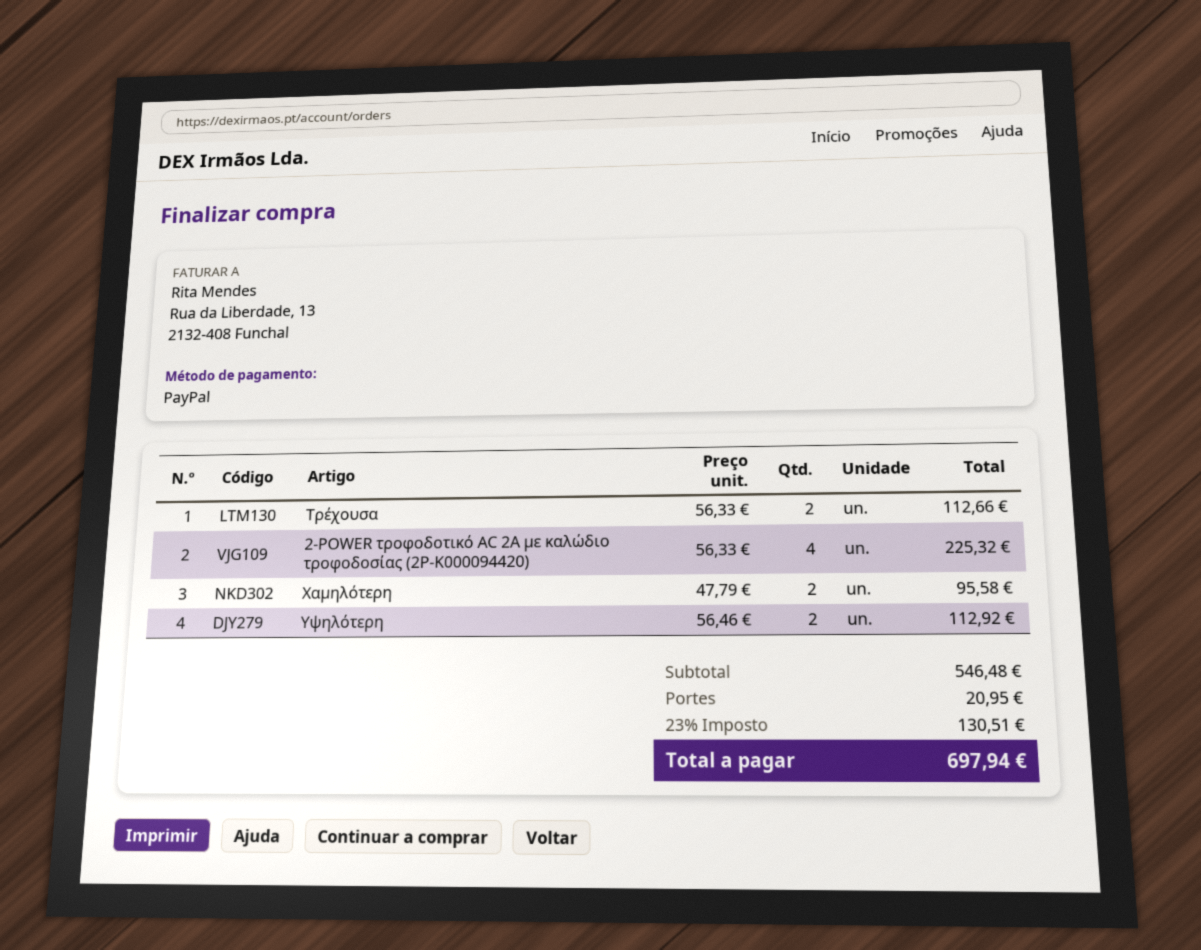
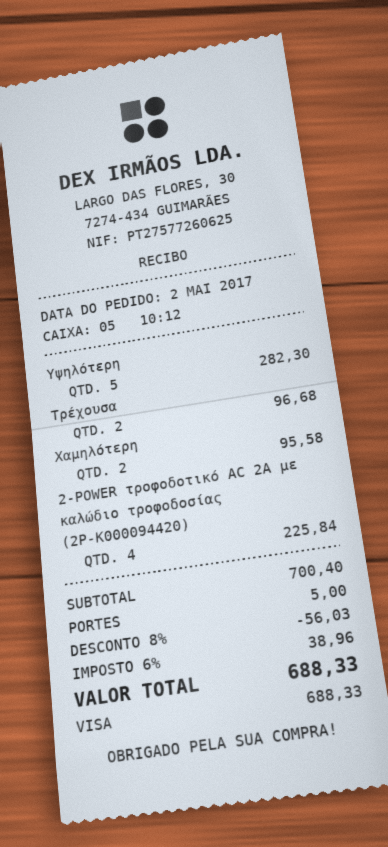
payment method: PayPal -> Visa
Τρέχουσα: 2 for 112.66 -> 2 for 96.68
2-POWER τροφοδοτικό AC 2A με καλώδιο τροφοδοσίας (2P-K000094420): 4 for 225.32 -> 4 for 225.84
Υψηλότερη: 2 for 112.92 -> 5 for 282.30
subtotal: 546.48 -> 700.40
discount: none -> 8% = 56.03
shipping: 20.95 -> 5.00
tax: 23% = 130.51 -> 6% = 38.96
total: 697.94 -> 688.33

